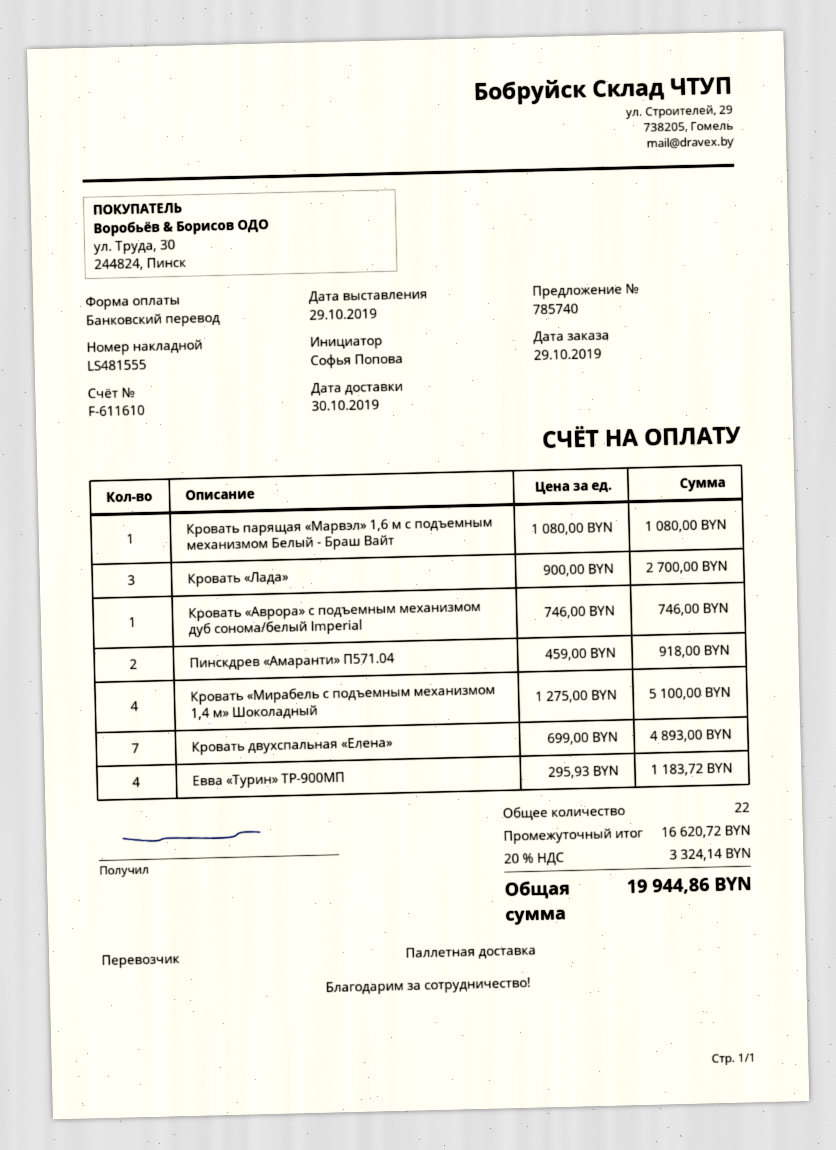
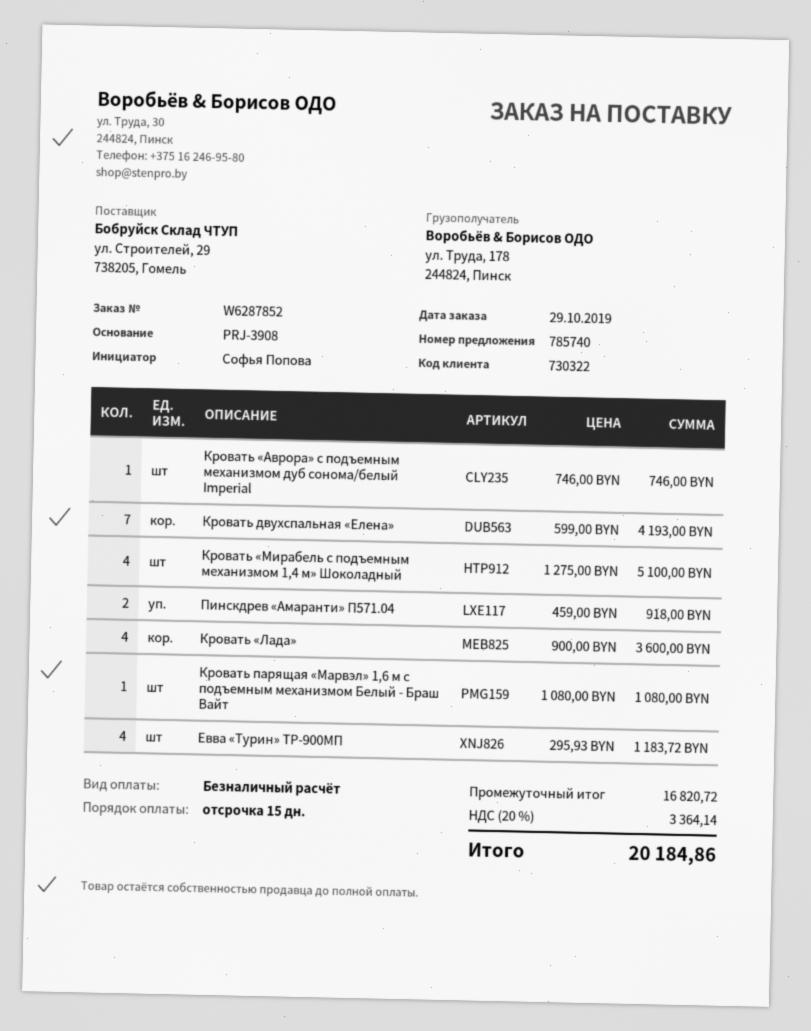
Кровать «Лада»: 3 x 900.00 = 2700.00 -> 4 x 900.00 = 3600.00
Кровать двухспальная «Елена»: 7 x 699.00 = 4893.00 -> 7 x 599.00 = 4193.00
subtotal: 16620.72 -> 16820.72
tax: 20% = 3324.14 -> 20% = 3364.14
total: 19944.86 -> 20184.86

